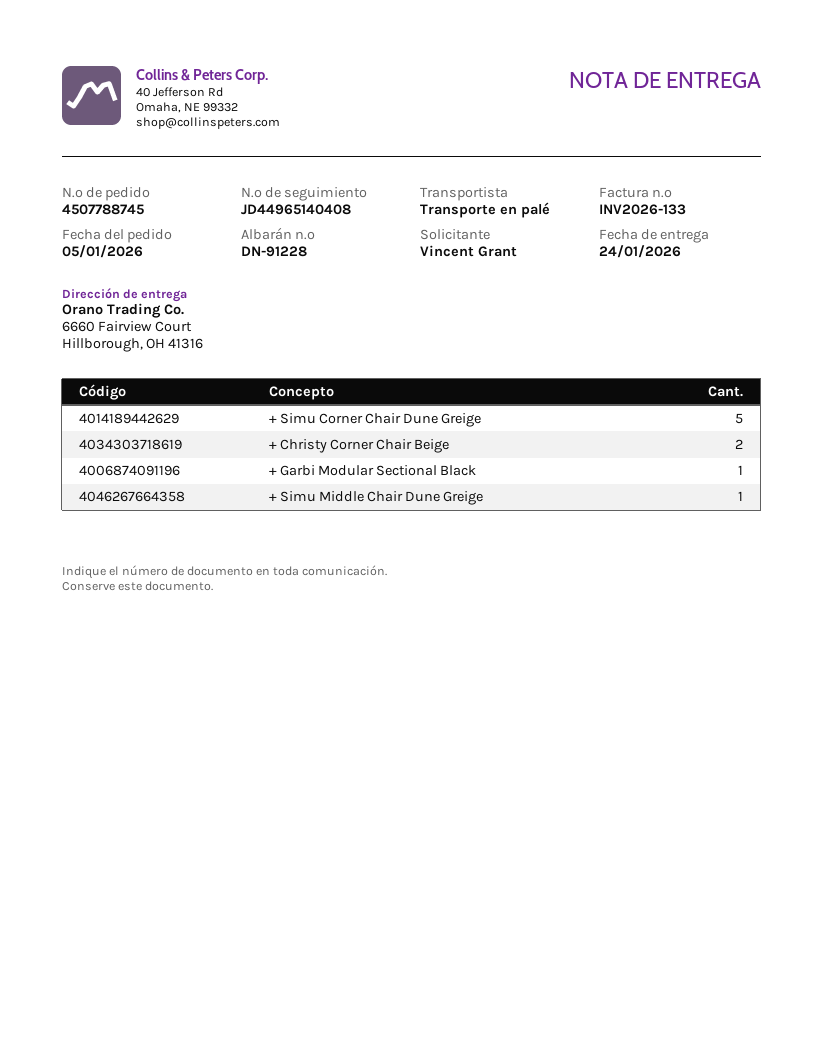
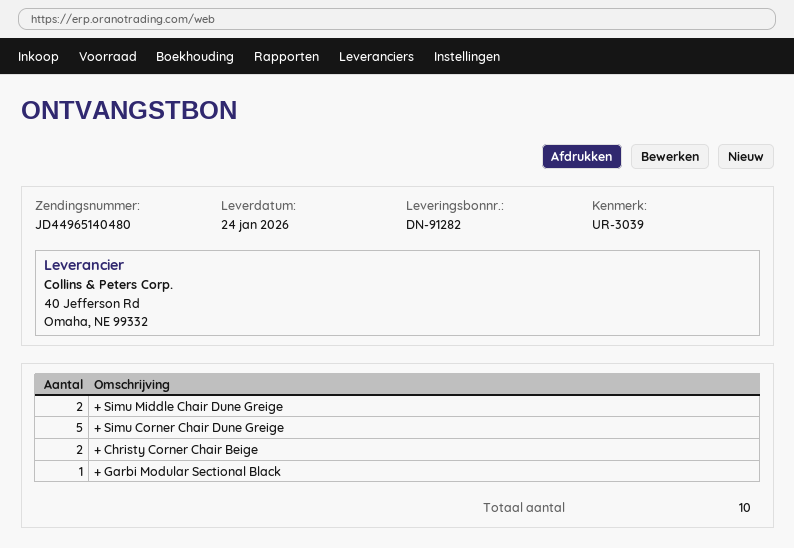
delivery note number: DN-91228 -> DN-91282
tracking number: JD44965140408 -> JD44965140480
+ Simu Middle Chair Dune Greige: 1 -> 2

